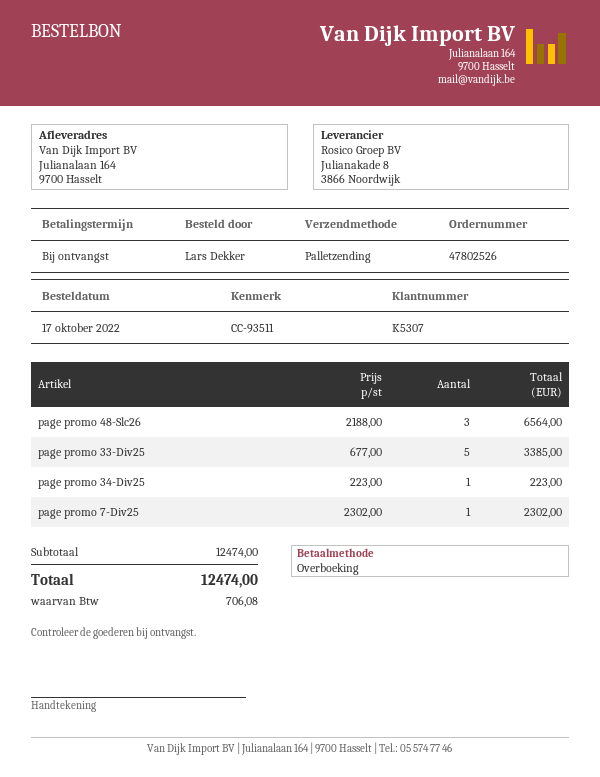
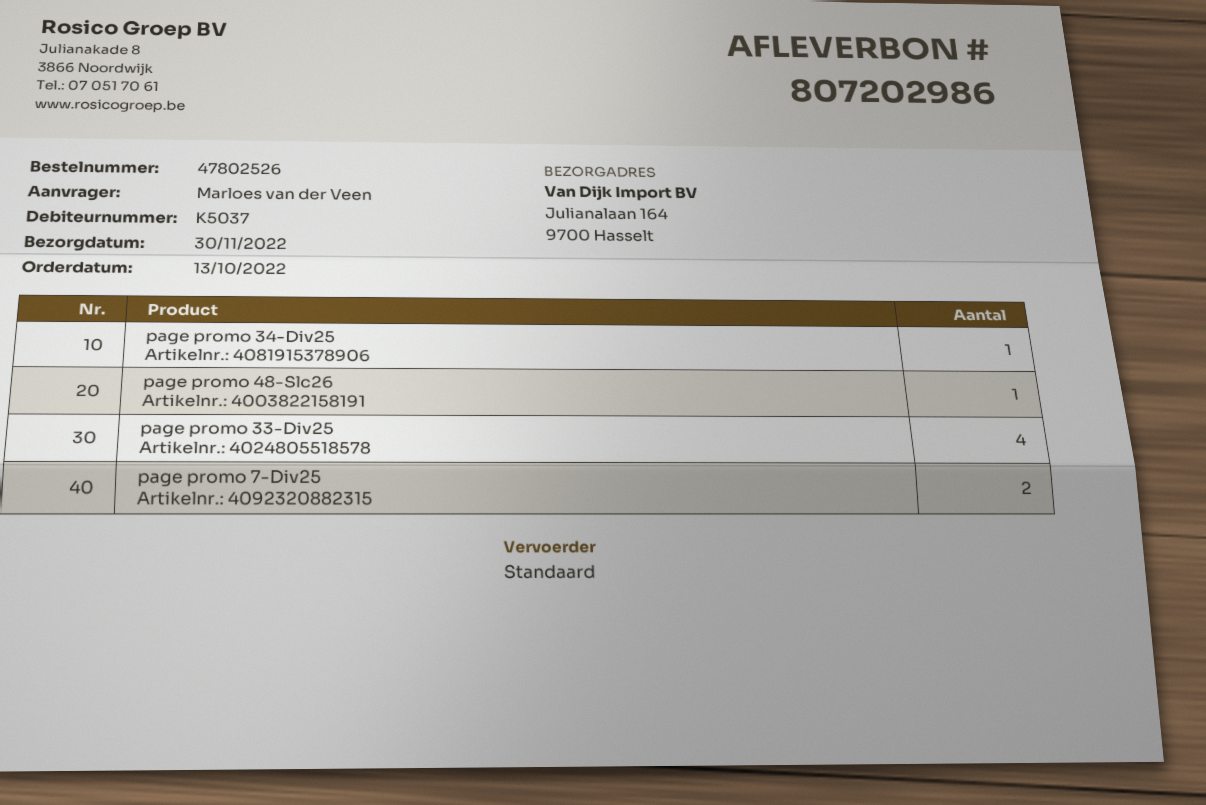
order date: 2022-10-17 -> 2022-10-13
customer number: K5307 -> K5037
ordered by: Lars Dekker -> Marloes van der Veen
shipping method: pallet freight -> standard
page promo 48-Slc26: 3 -> 1
page promo 33-Div25: 5 -> 4
page promo 7-Div25: 1 -> 2

